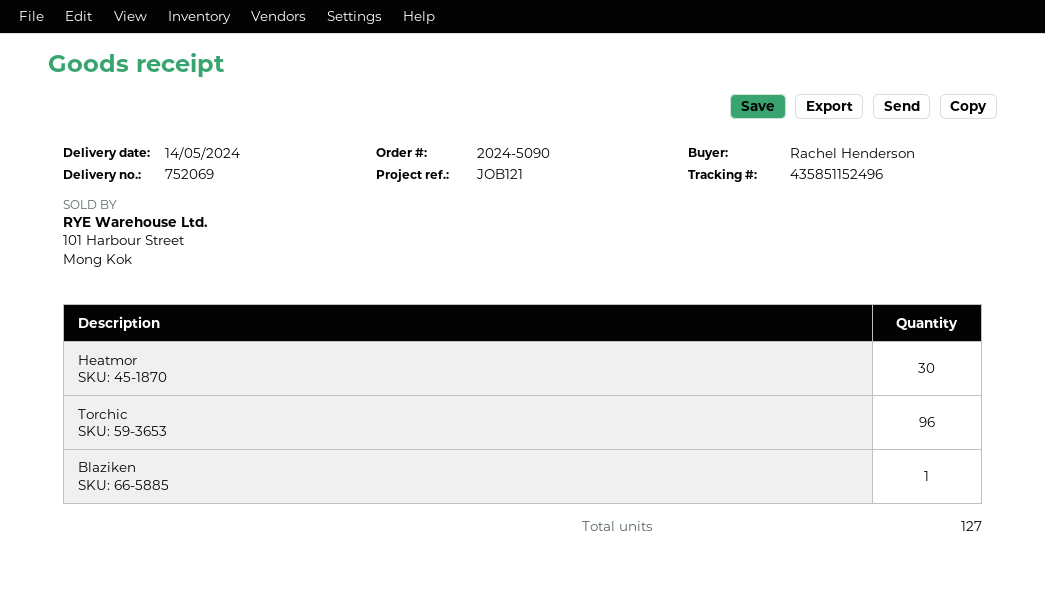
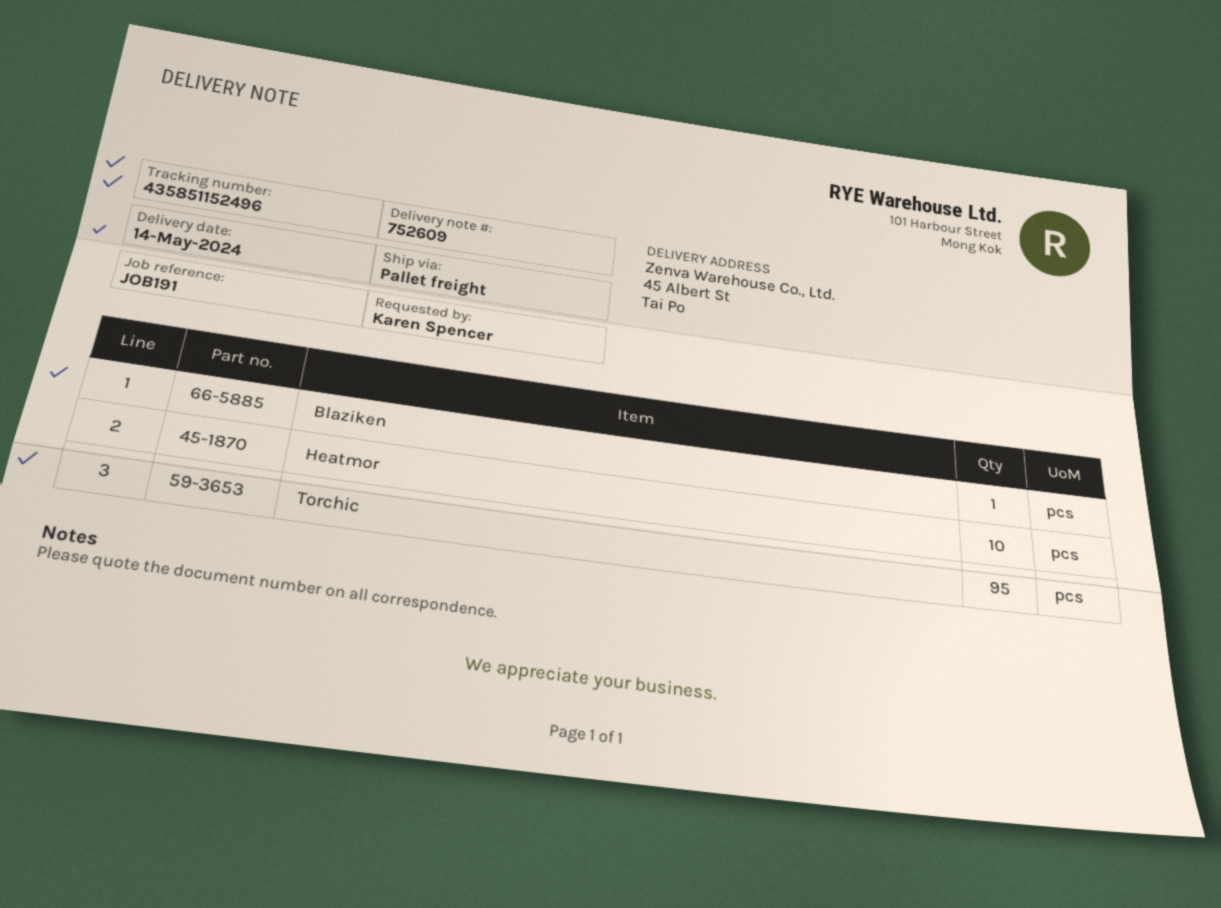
delivery note number: 752069 -> 752609
reference: JOB121 -> JOB191
ordered by: Rachel Henderson -> Karen Spencer
Heatmor: 30 -> 10
Torchic: 96 -> 95

